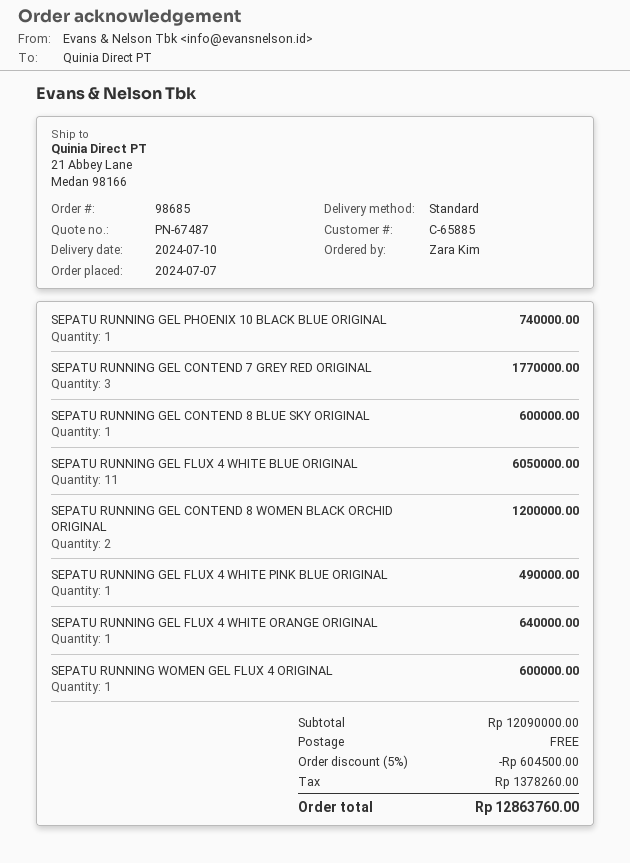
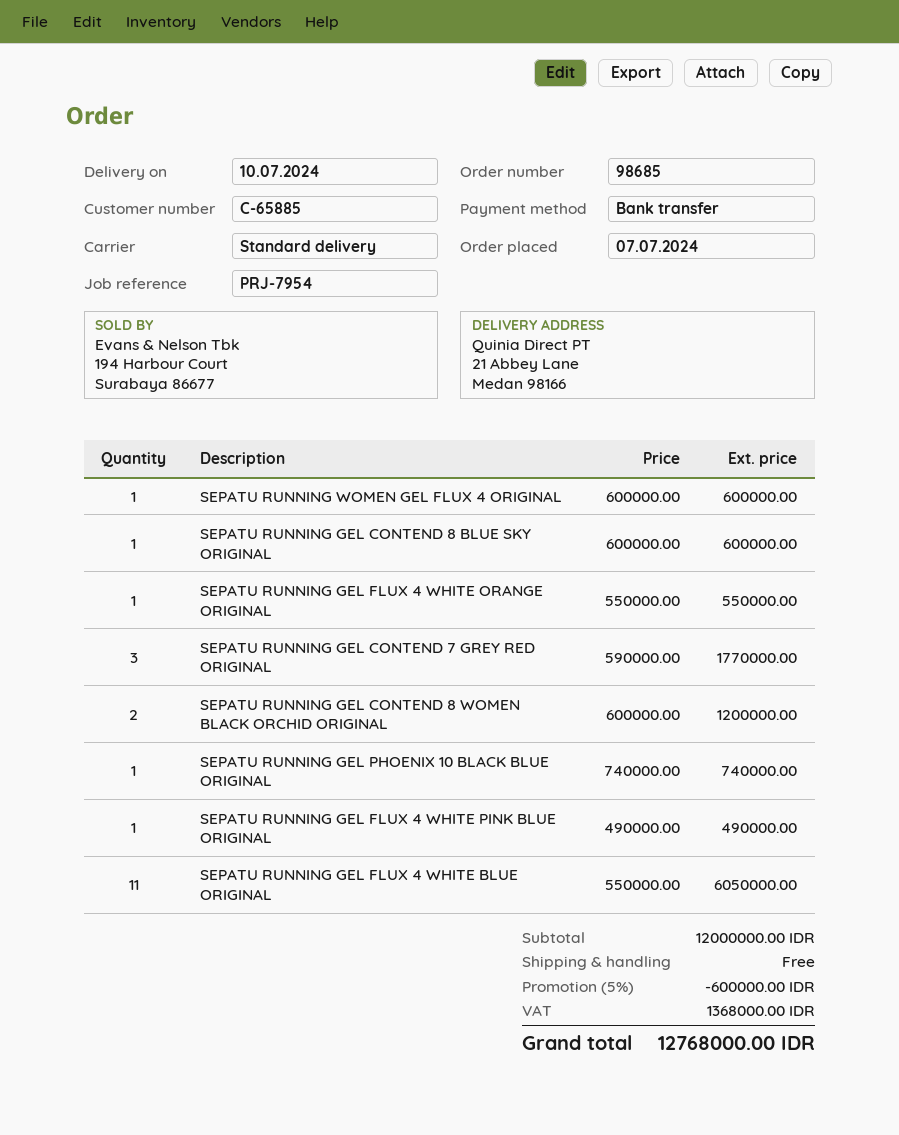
SEPATU RUNNING GEL FLUX 4 WHITE ORANGE ORIGINAL: 1 for 640000.00 -> 1 for 550000.00
subtotal: 12090000.00 -> 12000000.00
discount: 5% = 604500.00 -> 5% = 600000.00
tax: 1378260.00 -> 1368000.00
total: 12863760.00 -> 12768000.00

